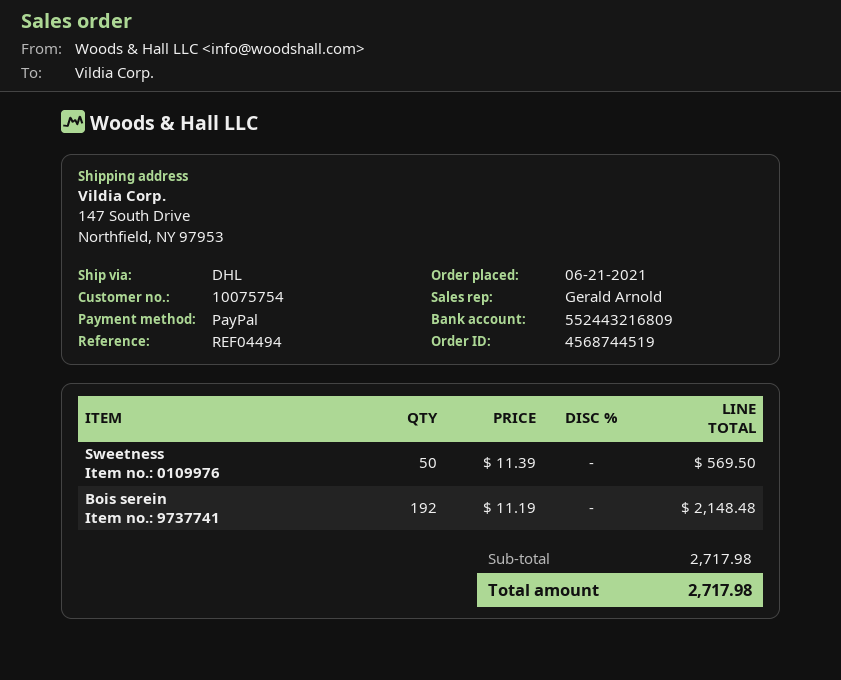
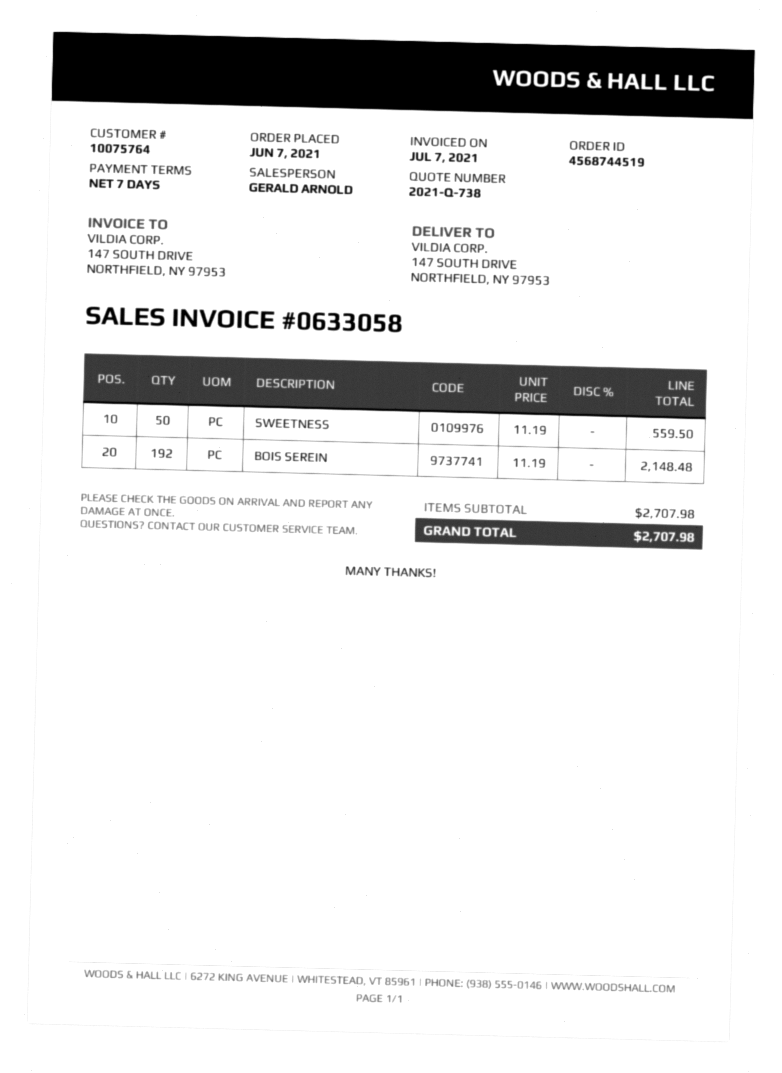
order date: 2021-06-21 -> 2021-06-07
customer number: 10075754 -> 10075764
Sweetness: 50 x 11.39 = 569.50 -> 50 x 11.19 = 559.50
subtotal: 2717.98 -> 2707.98
total: 2717.98 -> 2707.98

